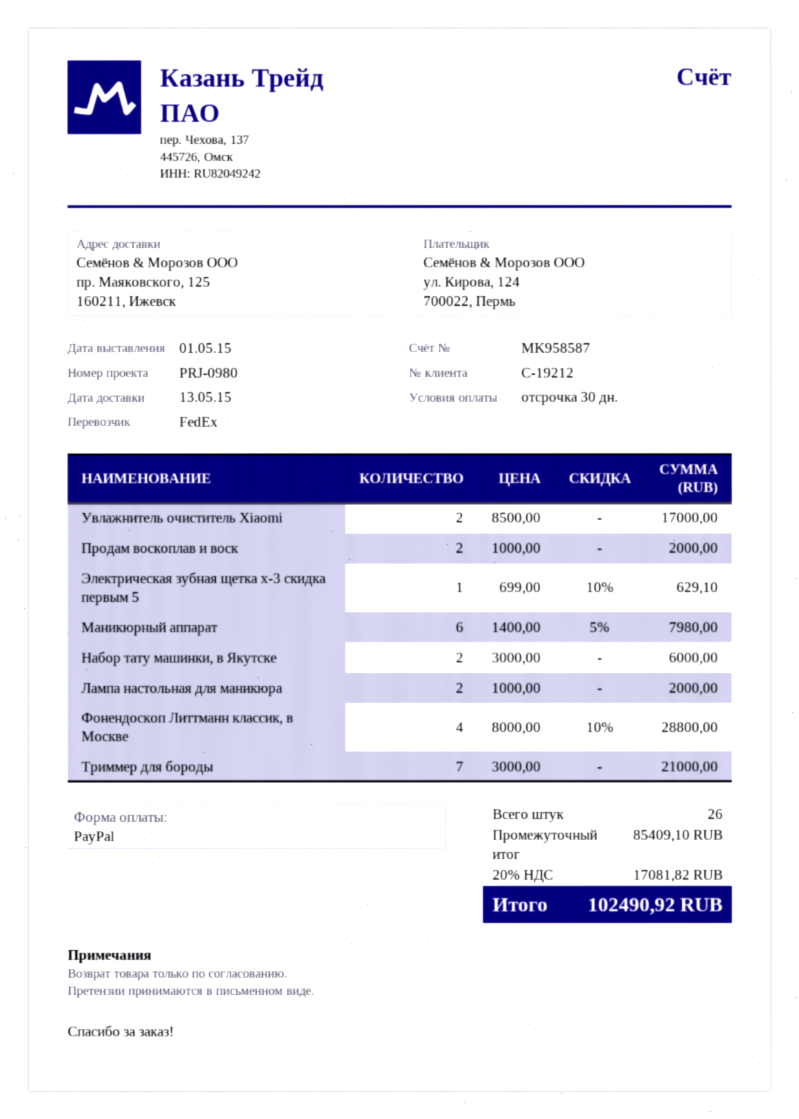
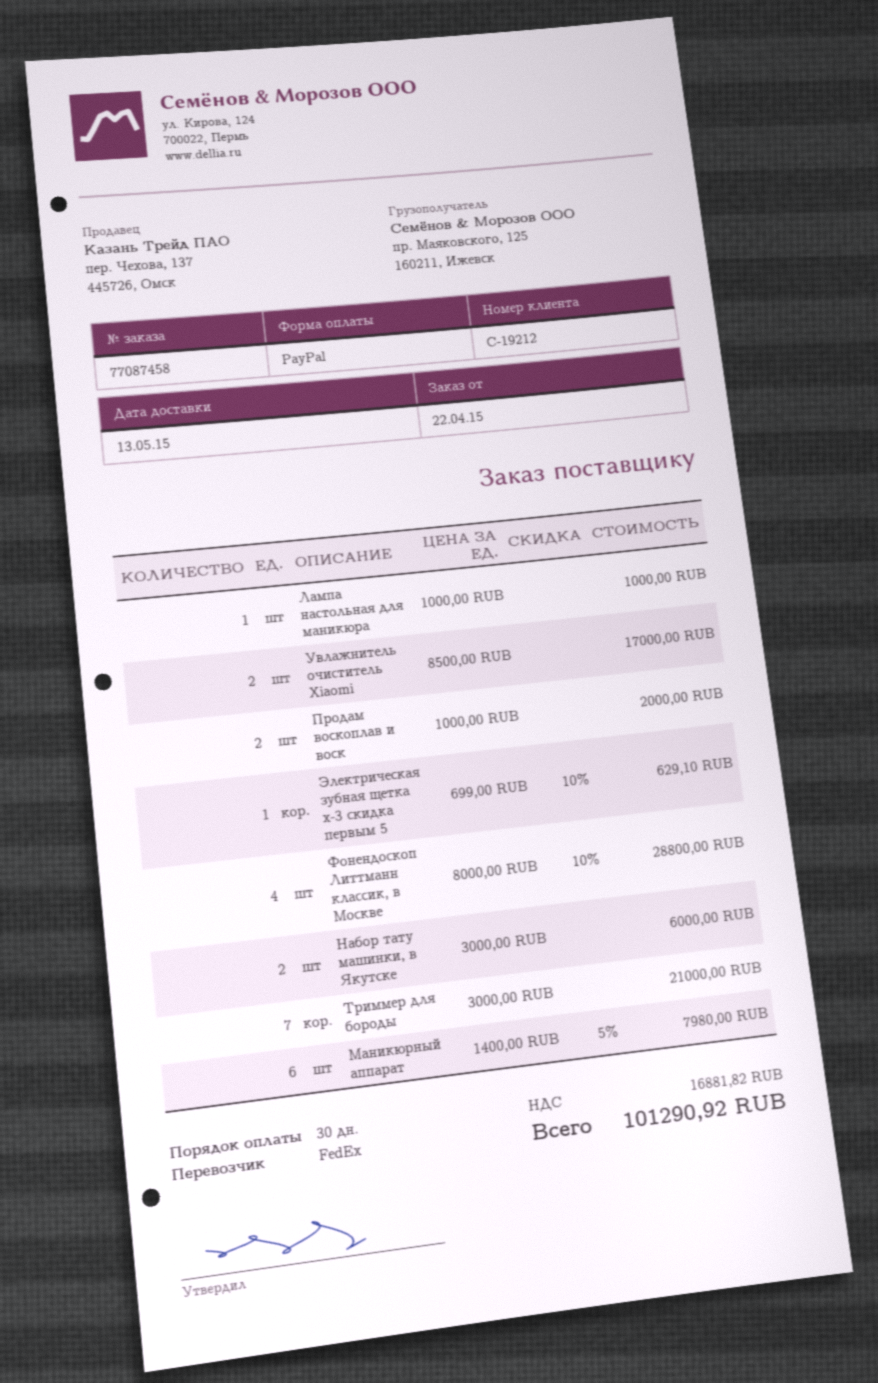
Лампа настольная для маникюра: 2 x 1000.00 = 2000.00 -> 1 x 1000.00 = 1000.00
tax: 17081.82 -> 16881.82
total: 102490.92 -> 101290.92

